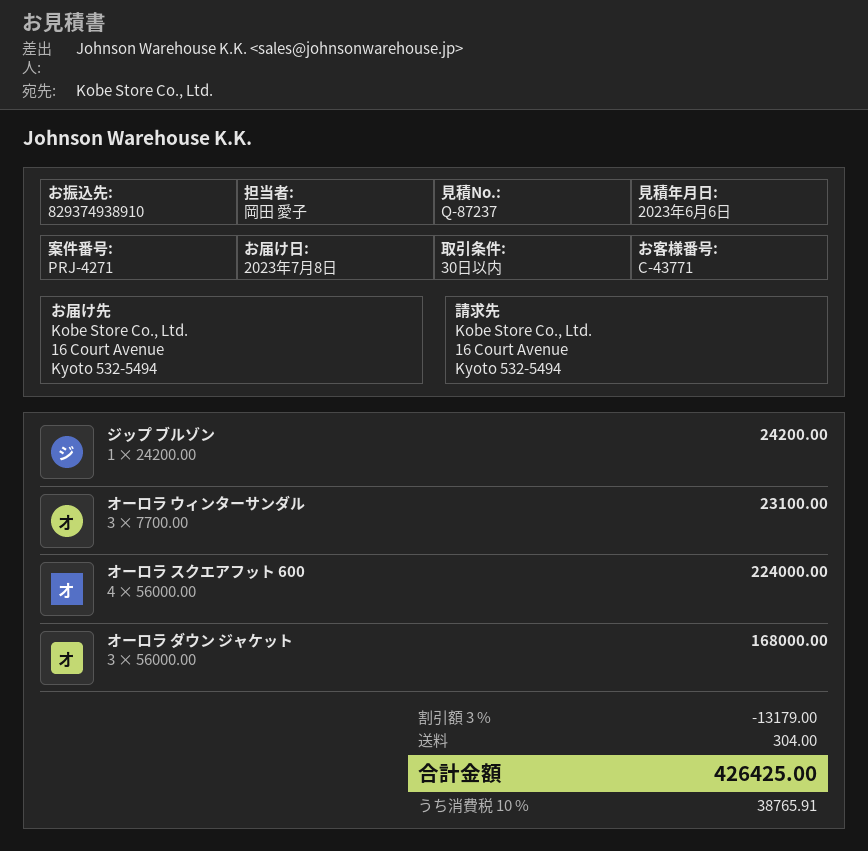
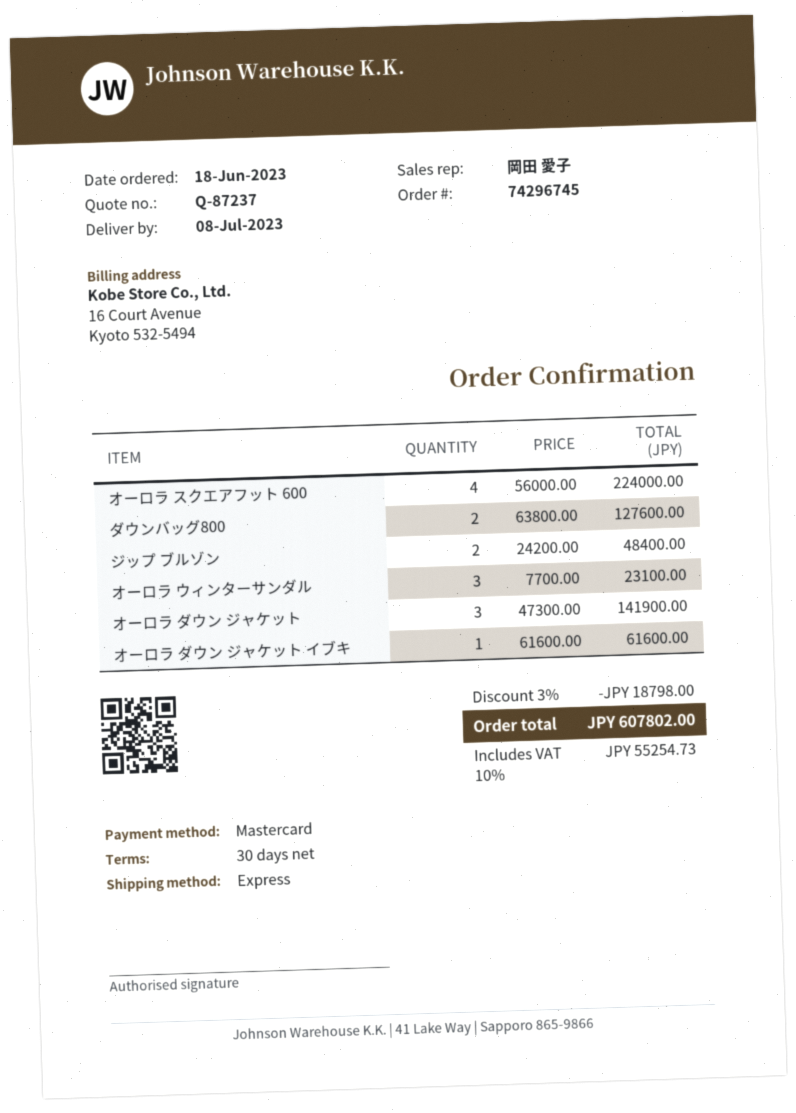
ジップ ブルゾン: 1 x 24200.00 = 24200.00 -> 2 x 24200.00 = 48400.00
オーロラ ダウン ジャケット: 3 x 56000.00 = 168000.00 -> 3 x 47300.00 = 141900.00
ダウンバッグ800: none -> 2 x 63800.00 = 127600.00
オーロラ ダウン ジャケット イブキ: none -> 1 x 61600.00 = 61600.00
discount: 3% = 13179.00 -> 3% = 18798.00
shipping: 304.00 -> none
tax: 10% = 38765.91 -> 10% = 55254.73
total: 426425.00 -> 607802.00

